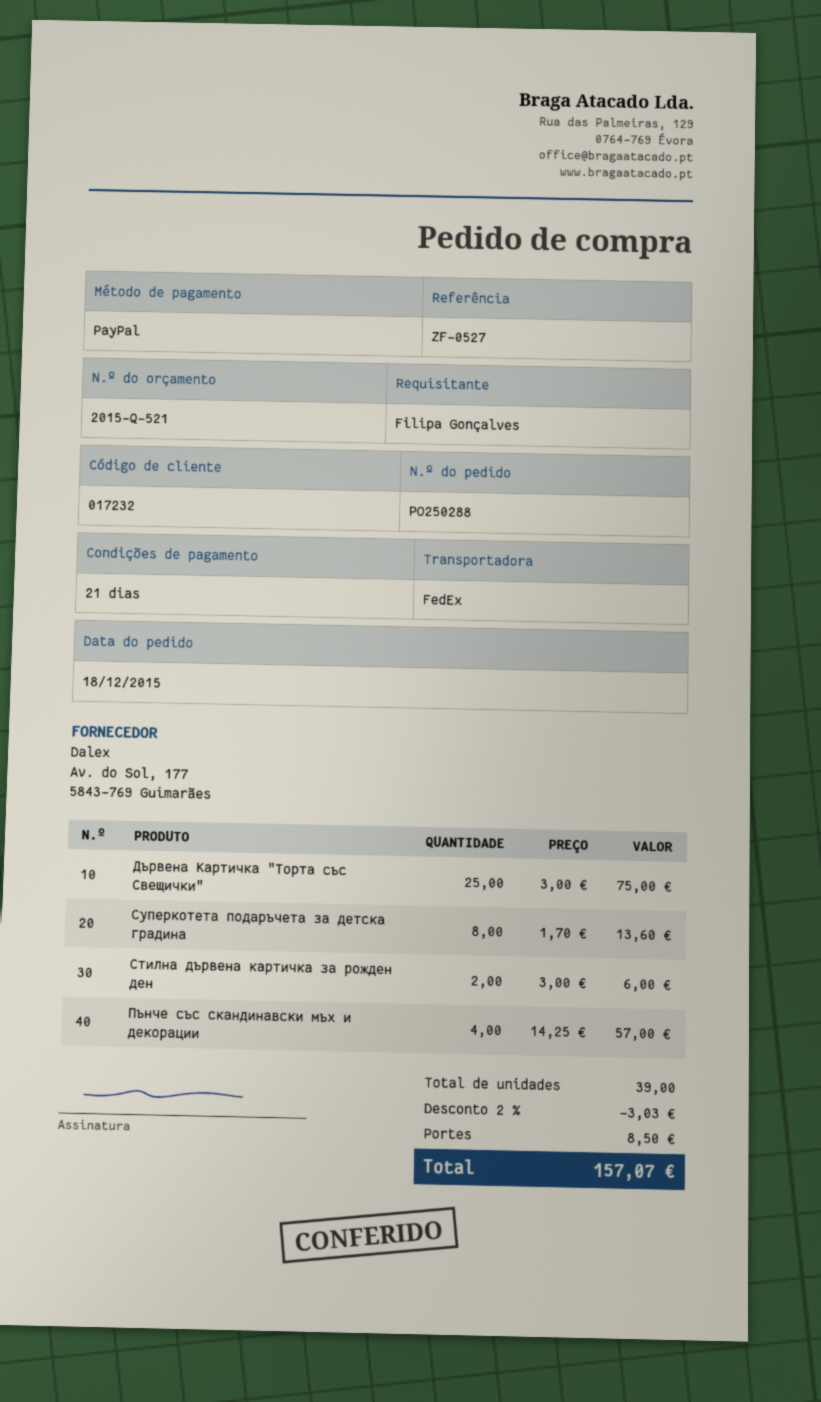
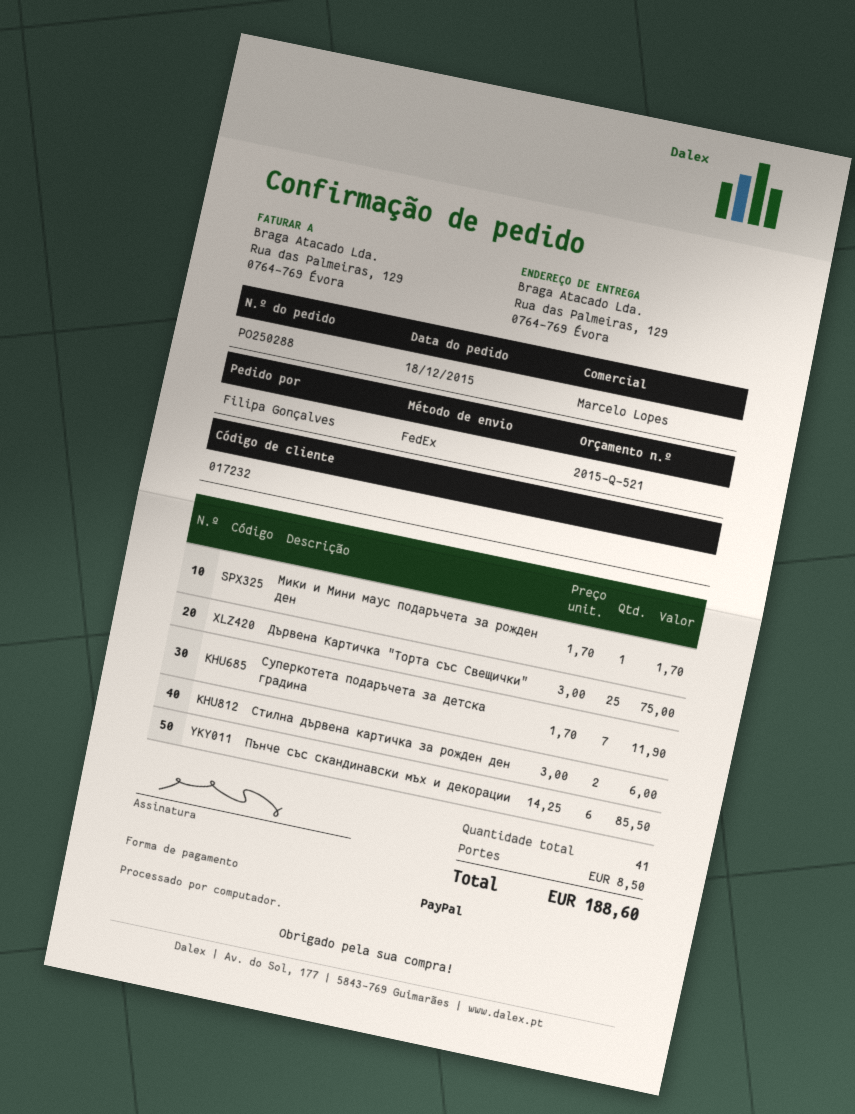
Суперкотета подаръчета за детска градина: 8 x 1.70 = 13.60 -> 7 x 1.70 = 11.90
Пънче със скандинавски мъх и декорации: 4 x 14.25 = 57.00 -> 6 x 14.25 = 85.50
Мики и Мини маус подаръчета за рожден ден: none -> 1 x 1.70 = 1.70
total quantity: 39 -> 41
discount: 2% = 3.03 -> none
total: 157.07 -> 188.60

